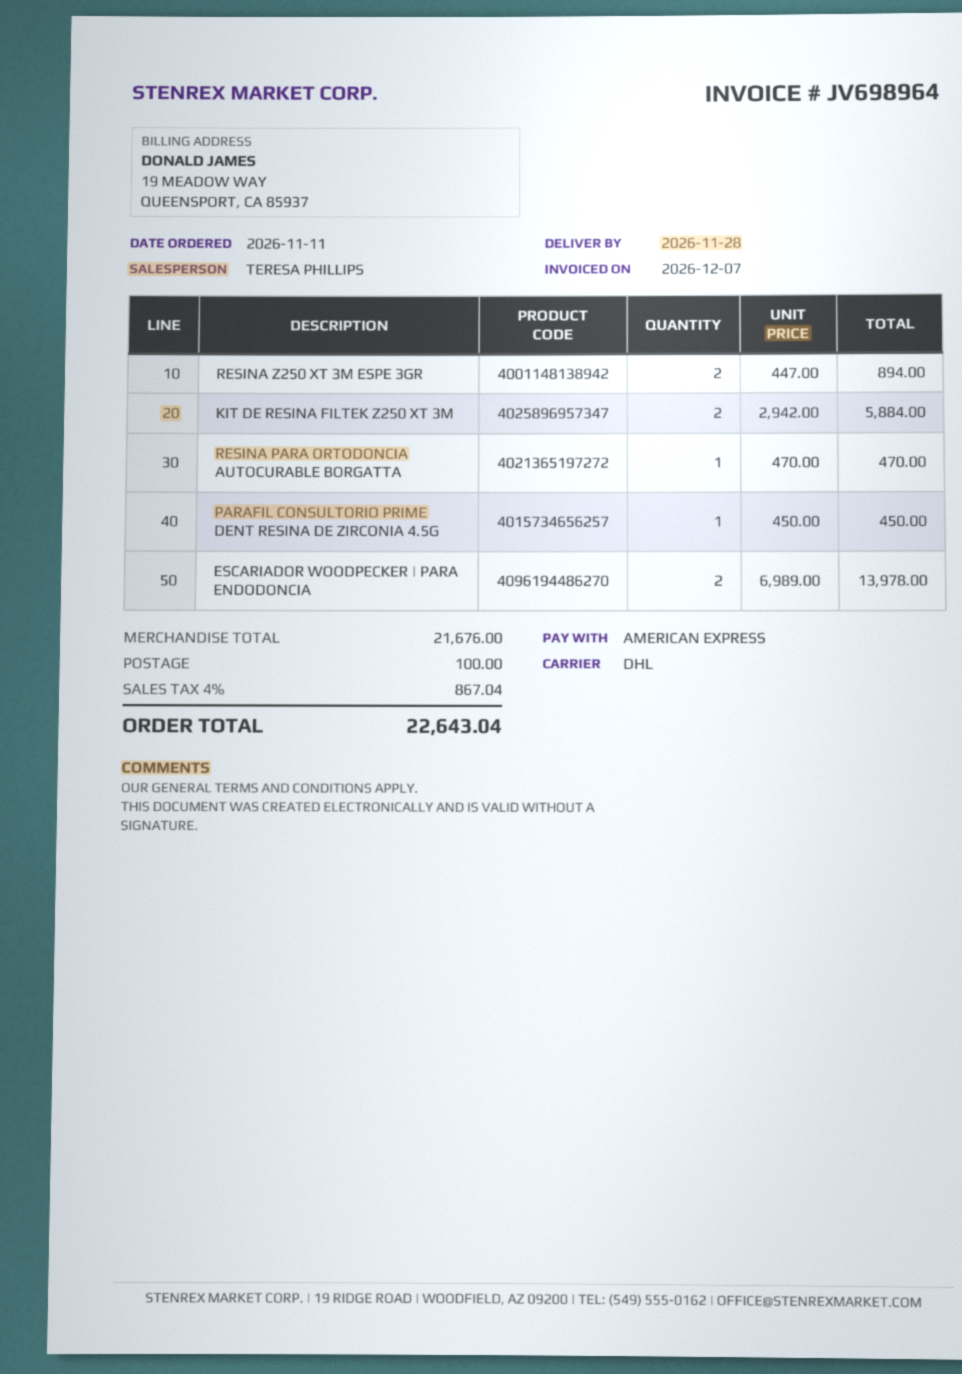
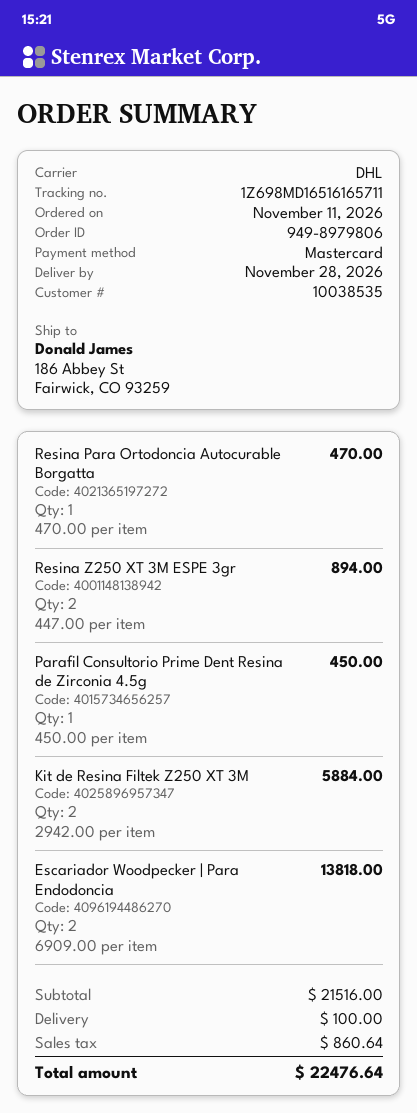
payment method: American Express -> Mastercard
ESCARIADOR WOODPECKER | PARA ENDODONCIA: 2 x 6989.00 = 13978.00 -> 2 x 6909.00 = 13818.00
subtotal: 21676.00 -> 21516.00
tax: 867.04 -> 860.64
total: 22643.04 -> 22476.64

